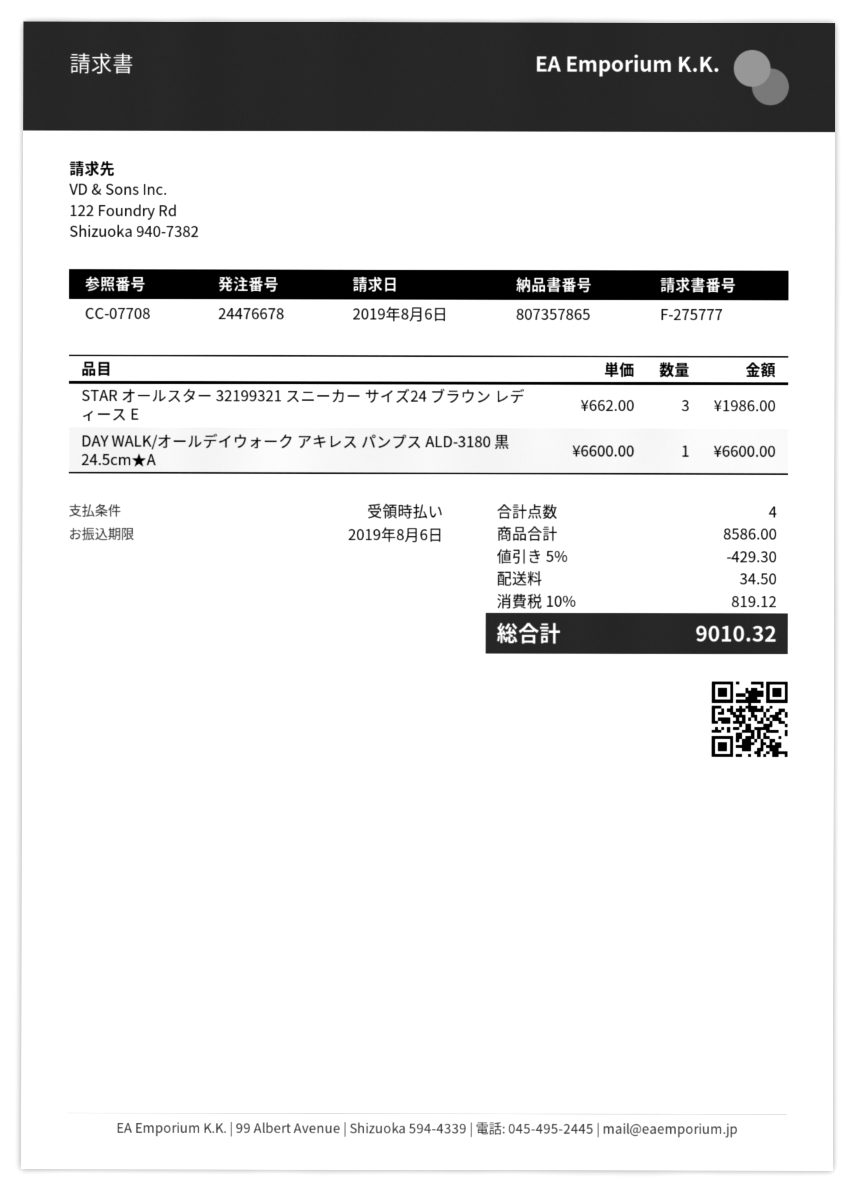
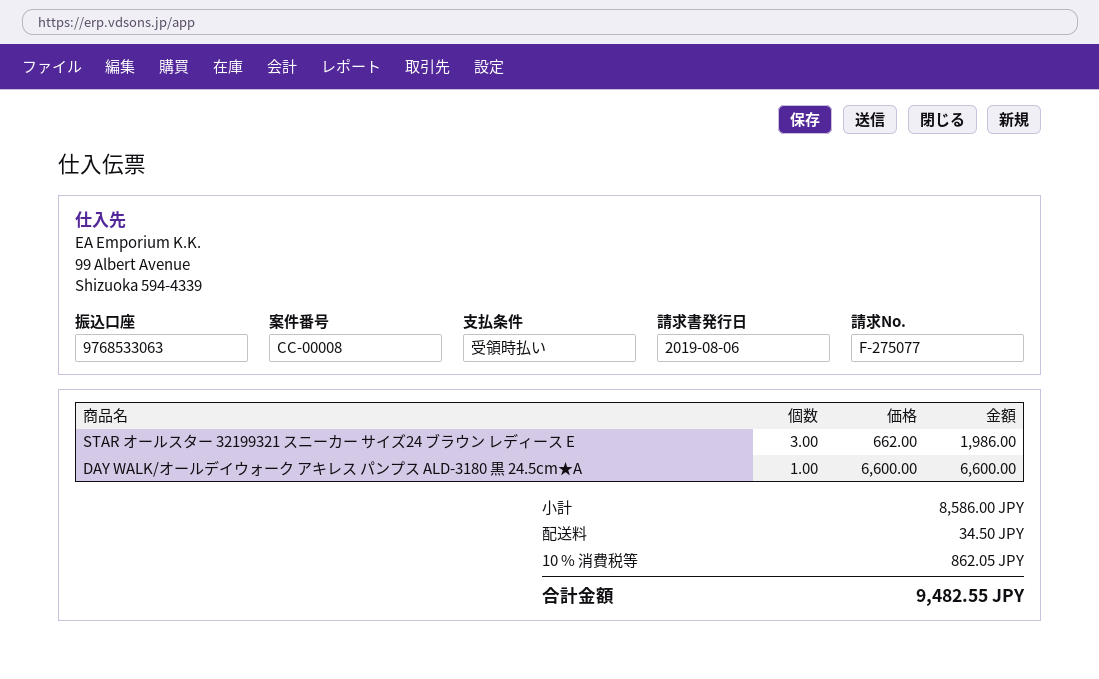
invoice number: F-275777 -> F-275077
reference: CC-07708 -> CC-00008
discount: 5% = 429.30 -> none
tax: 10% = 819.12 -> 10% = 862.05
total: 9010.32 -> 9482.55

